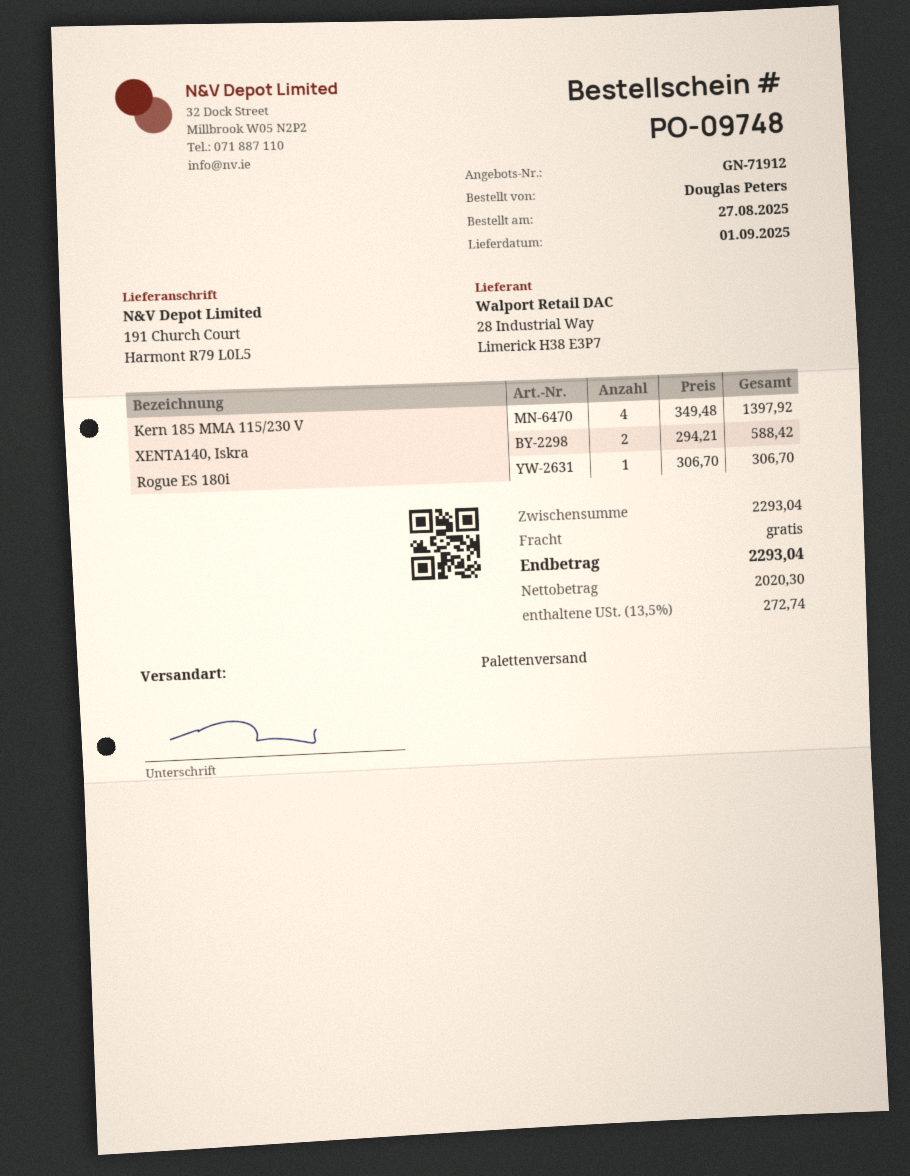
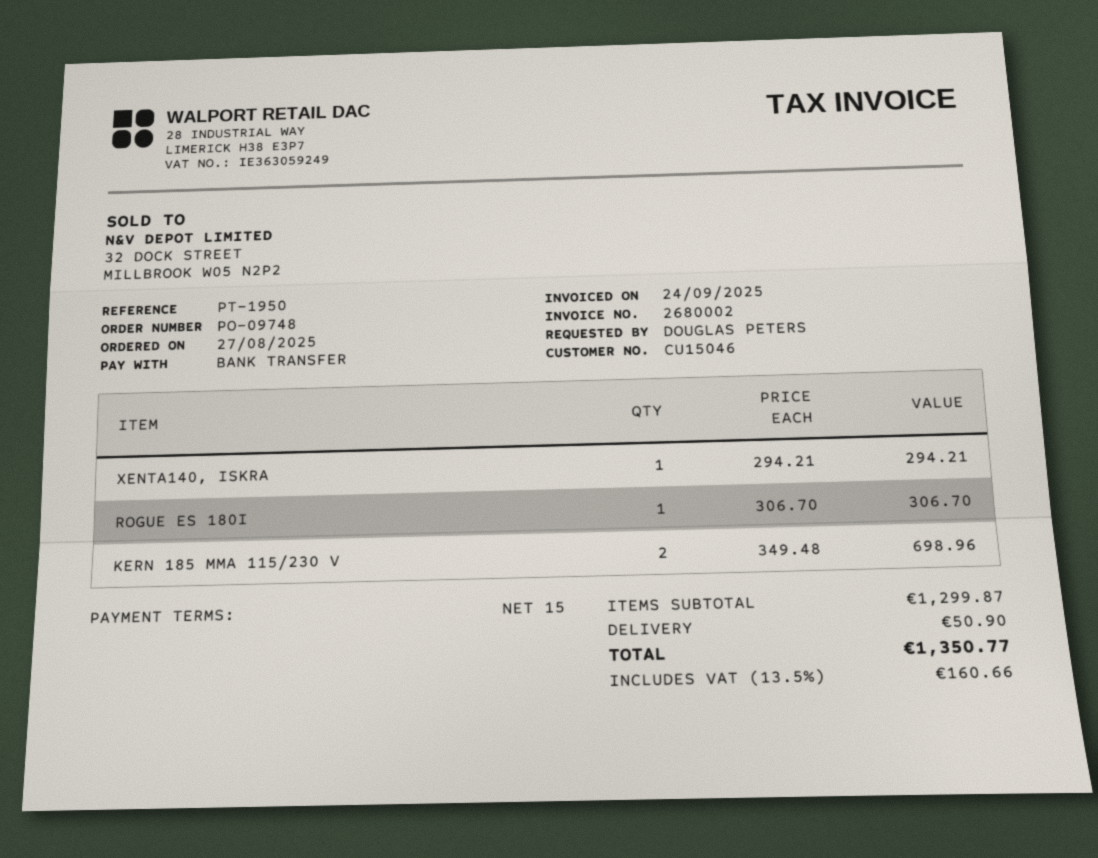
Kern 185 MMA 115/230 V: 4 x 349.48 = 1397.92 -> 2 x 349.48 = 698.96
XENTA140, Iskra: 2 x 294.21 = 588.42 -> 1 x 294.21 = 294.21
subtotal: 2293.04 -> 1299.87
shipping: 0.00 -> 50.90
tax: 13.5% = 272.74 -> 13.5% = 160.66
total: 2293.04 -> 1350.77

